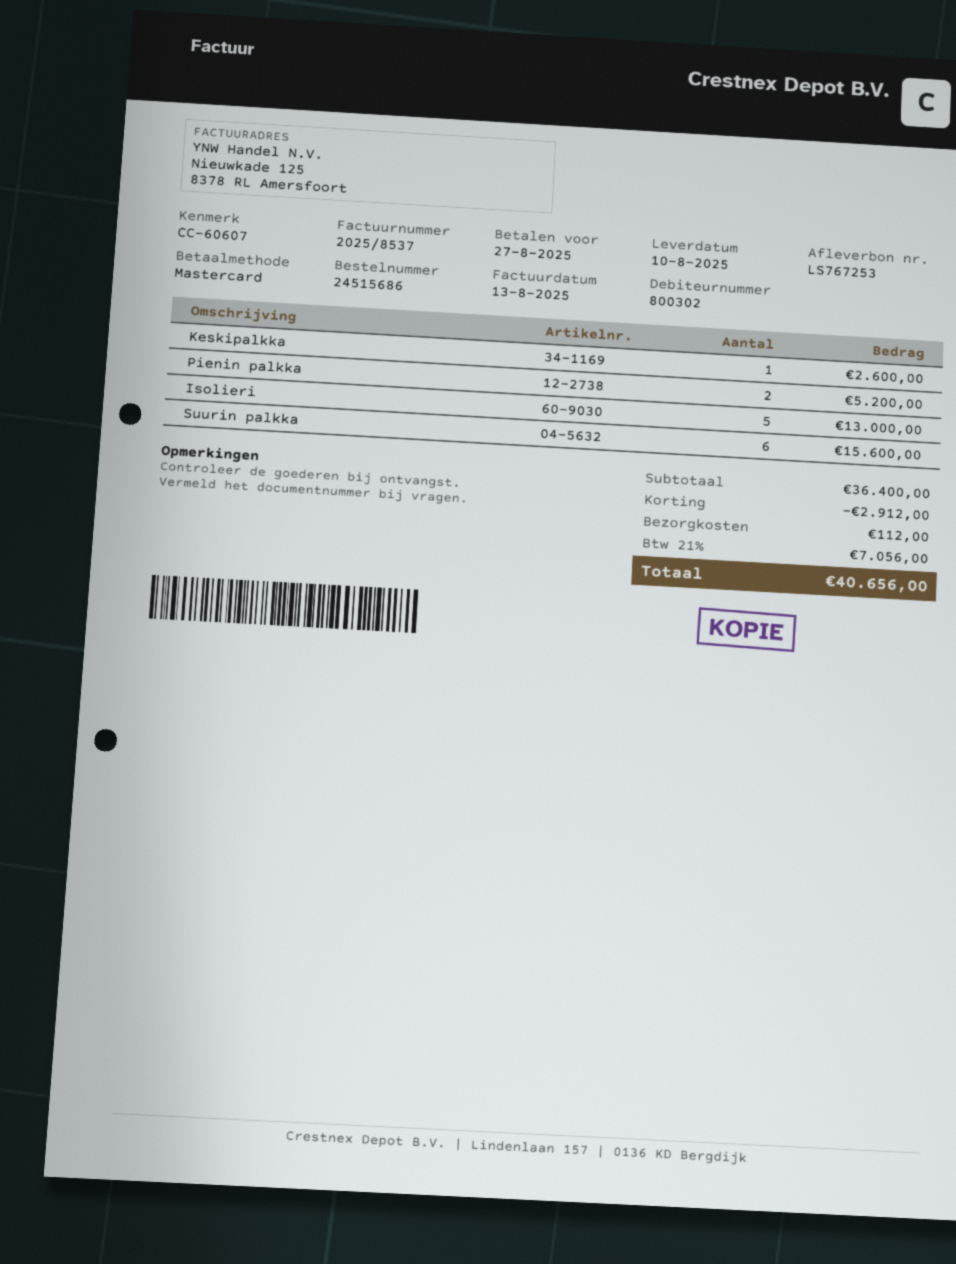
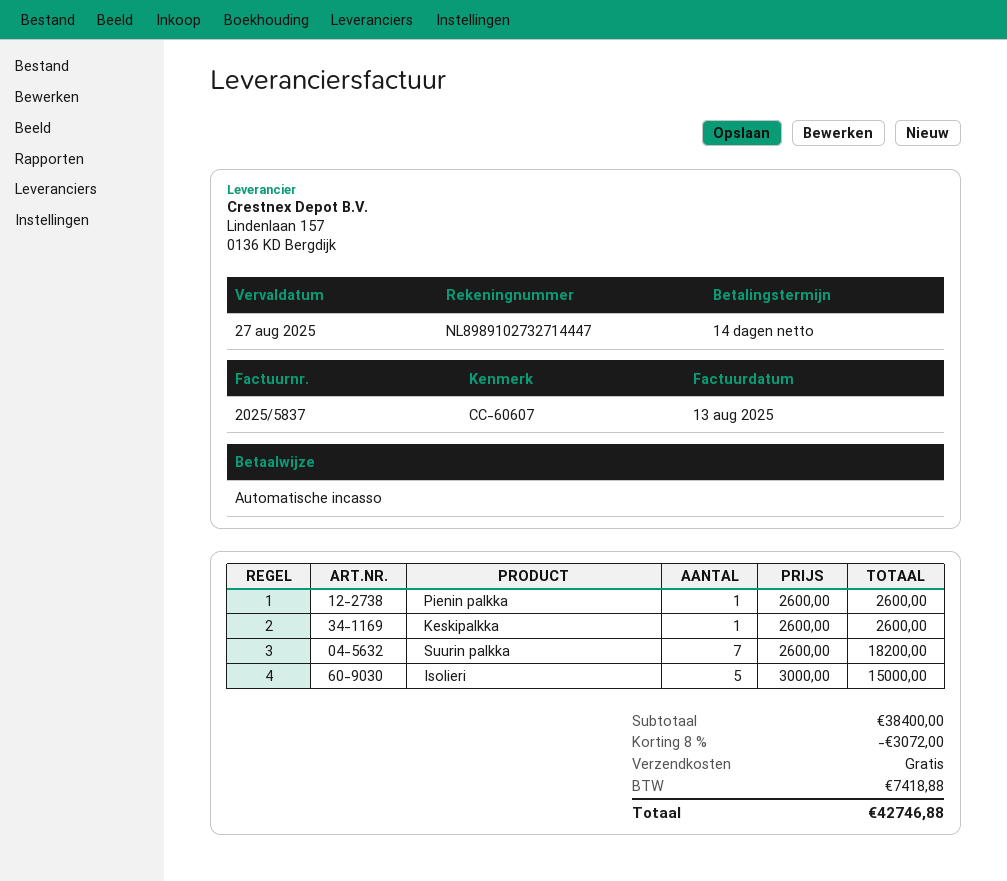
invoice number: 2025/8537 -> 2025/5837
payment method: Mastercard -> direct debit
Pienin palkka: 2 for 5200.00 -> 1 for 2600.00
Isolieri: 5 for 13000.00 -> 5 for 15000.00
Suurin palkka: 6 for 15600.00 -> 7 for 18200.00
subtotal: 36400.00 -> 38400.00
discount: 2912.00 -> 3072.00
shipping: 112.00 -> 0.00
tax: 7056.00 -> 7418.88
total: 40656.00 -> 42746.88

